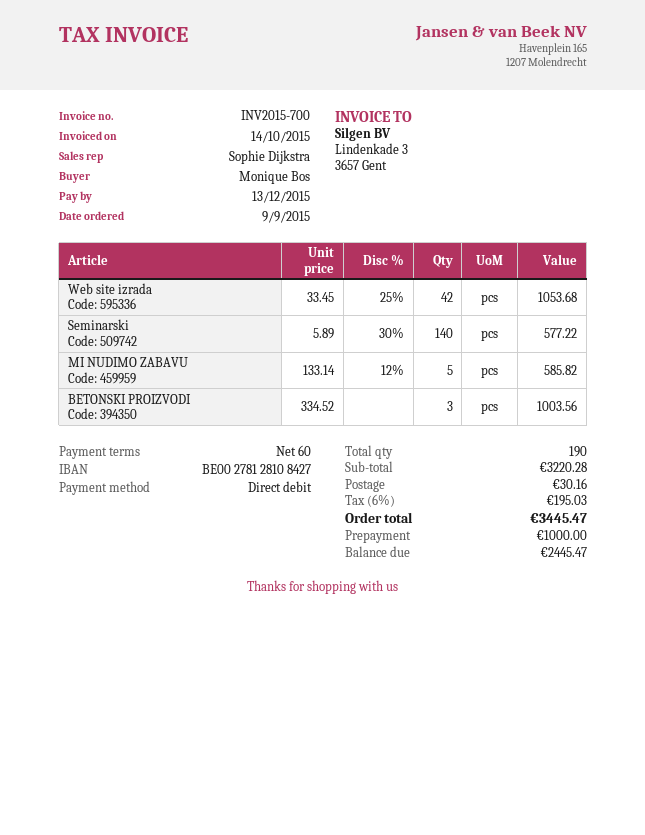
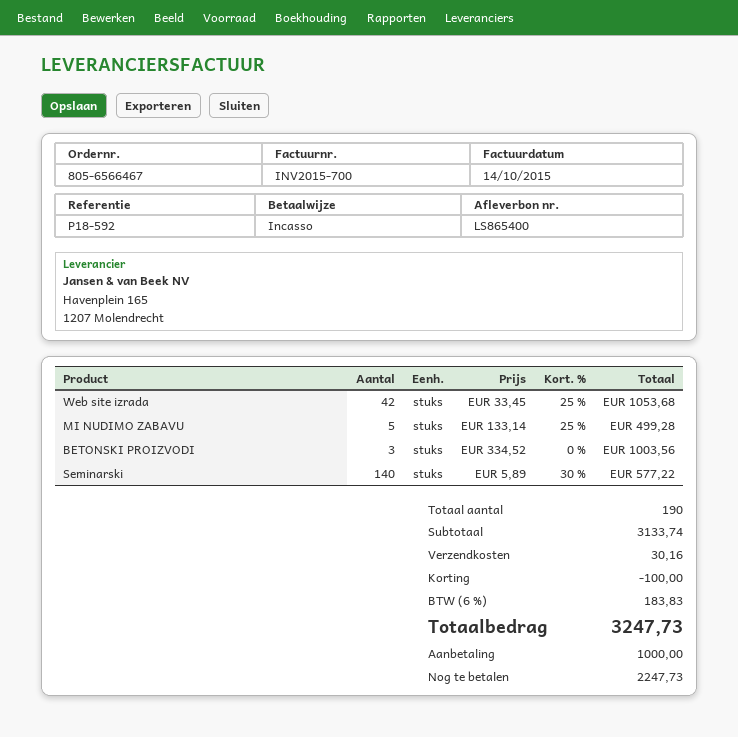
MI NUDIMO ZABAVU: 5 x 133.14 - 12% = 585.82 -> 5 x 133.14 - 25% = 499.28
subtotal: 3220.28 -> 3133.74
discount: none -> 100.00
tax: 6% = 195.03 -> 6% = 183.83
total: 3445.47 -> 3247.73
balance: 2445.47 -> 2247.73

